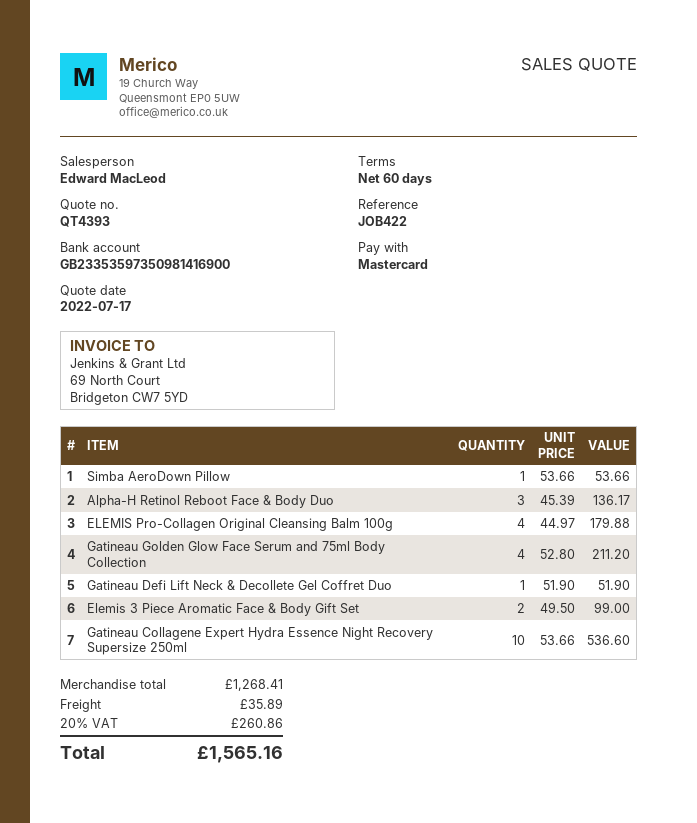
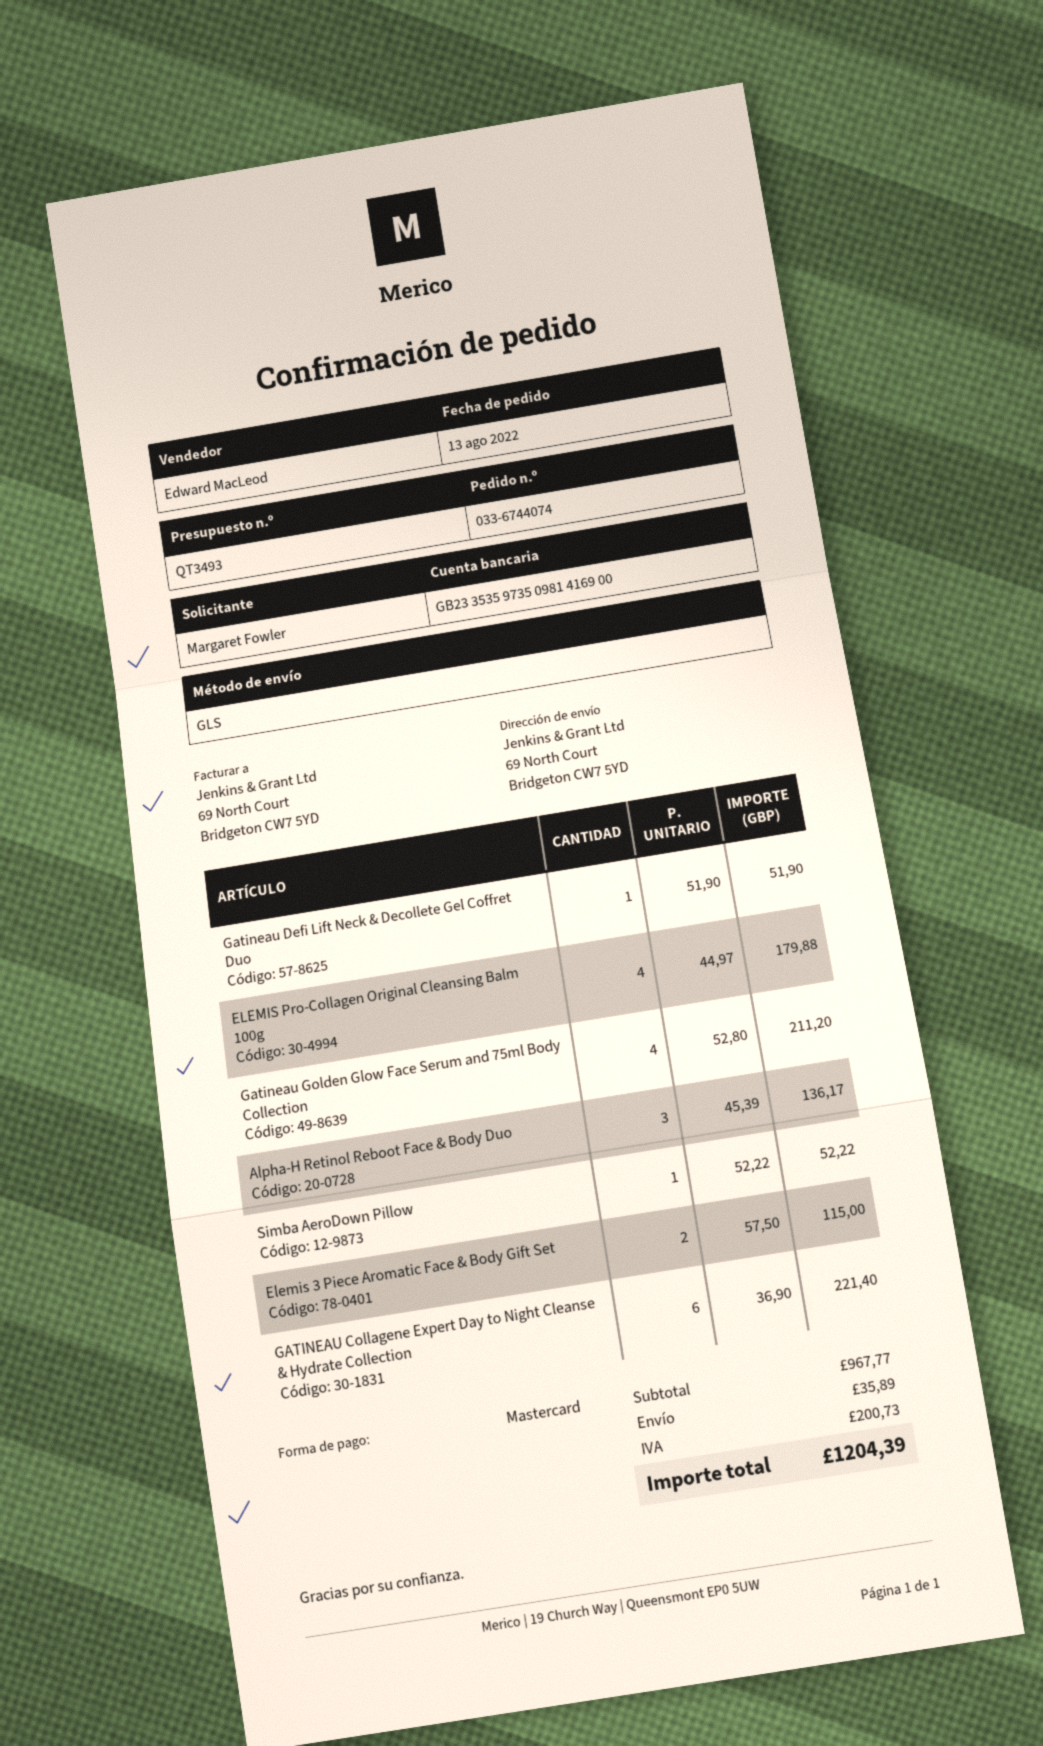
quote number: QT4393 -> QT3493
Simba AeroDown Pillow: 1 x 53.66 = 53.66 -> 1 x 52.22 = 52.22
Elemis 3 Piece Aromatic Face & Body Gift Set: 2 x 49.50 = 99.00 -> 2 x 57.50 = 115.00
Gatineau Collagene Expert Hydra Essence Night Recovery Supersize 250ml: 10 x 53.66 = 536.60 -> none
GATINEAU Collagene Expert Day to Night Cleanse & Hydrate Collection: none -> 6 x 36.90 = 221.40
subtotal: 1268.41 -> 967.77
tax: 260.86 -> 200.73
total: 1565.16 -> 1204.39

